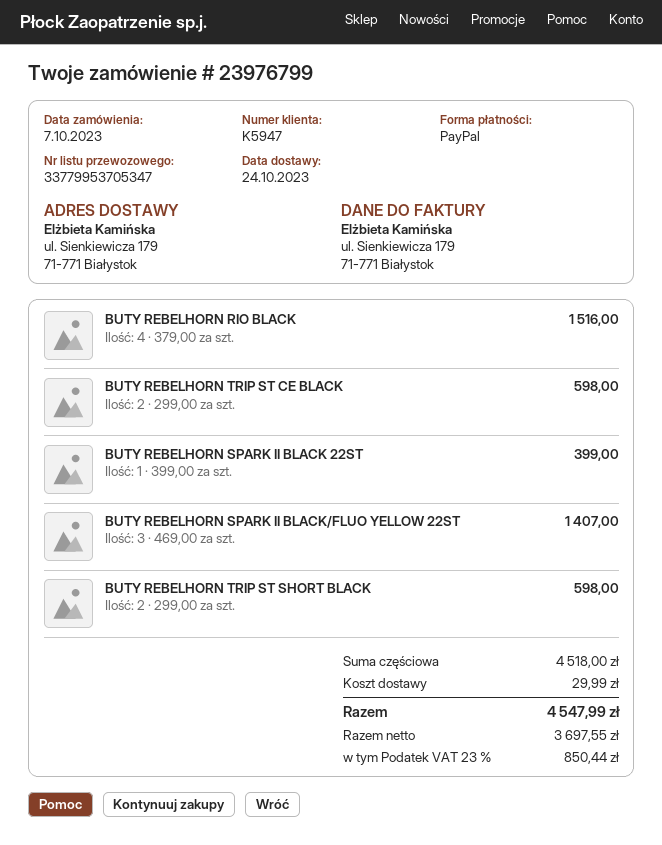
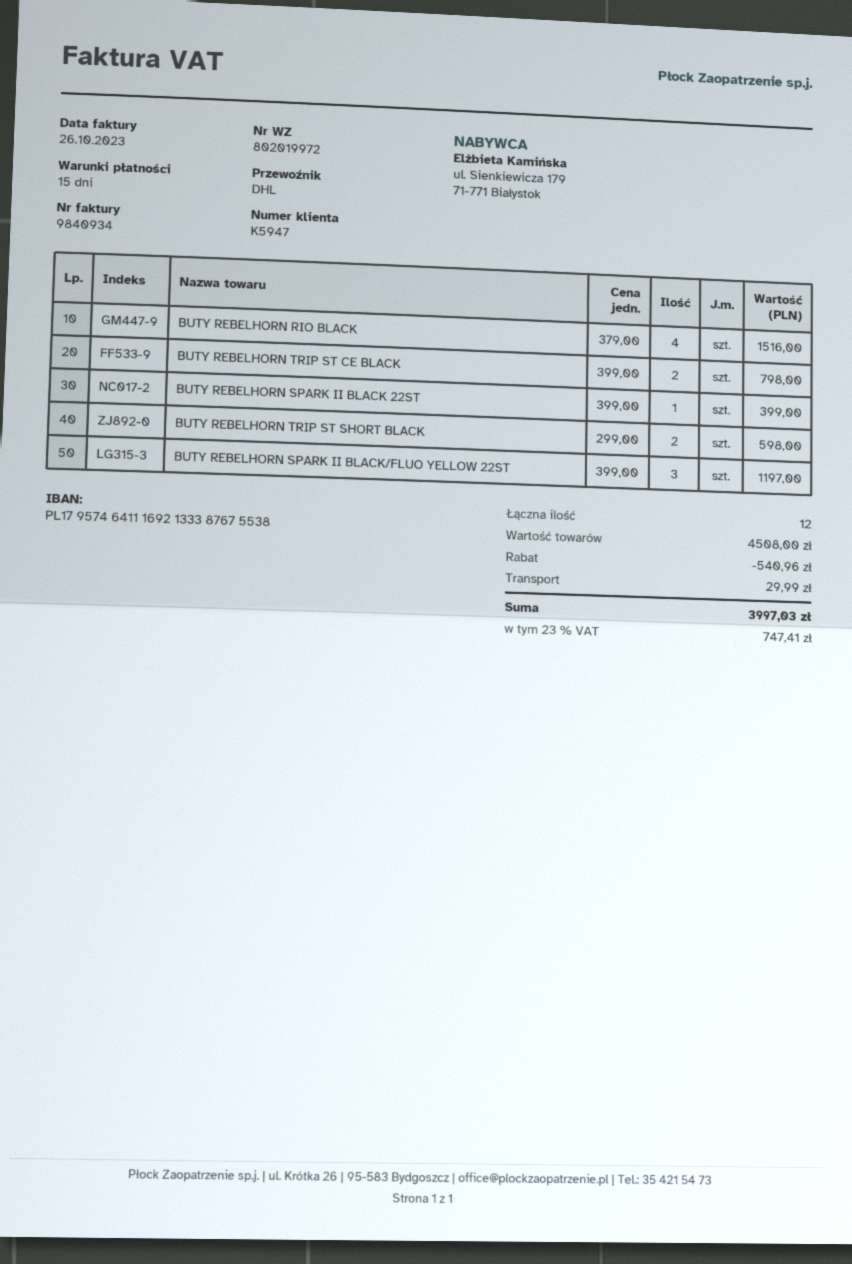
BUTY REBELHORN TRIP ST CE BLACK: 2 x 299.00 = 598.00 -> 2 x 399.00 = 798.00
BUTY REBELHORN SPARK II BLACK/FLUO YELLOW 22ST: 3 x 469.00 = 1407.00 -> 3 x 399.00 = 1197.00
subtotal: 4518.00 -> 4508.00
discount: none -> 540.96
tax: 23% = 850.44 -> 23% = 747.41
total: 4547.99 -> 3997.03

